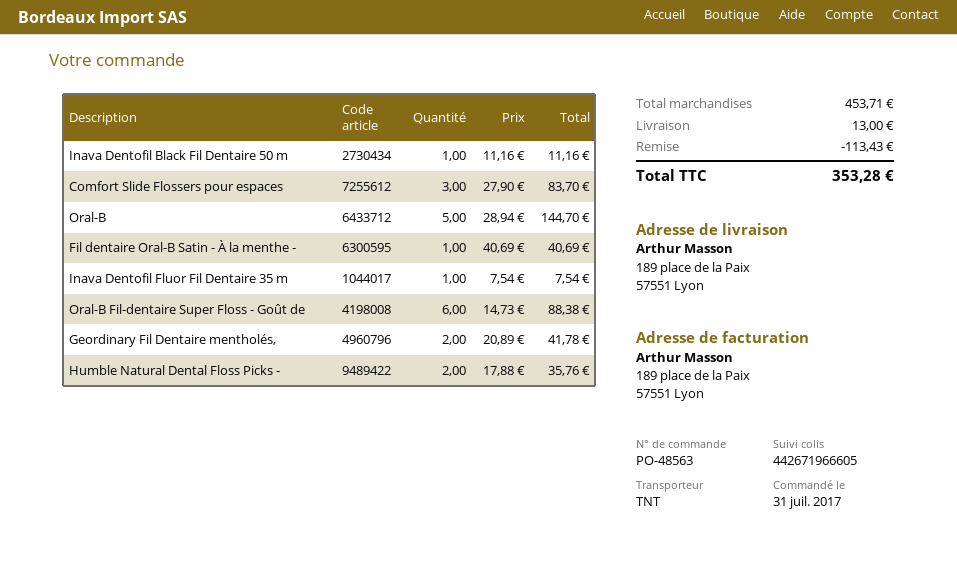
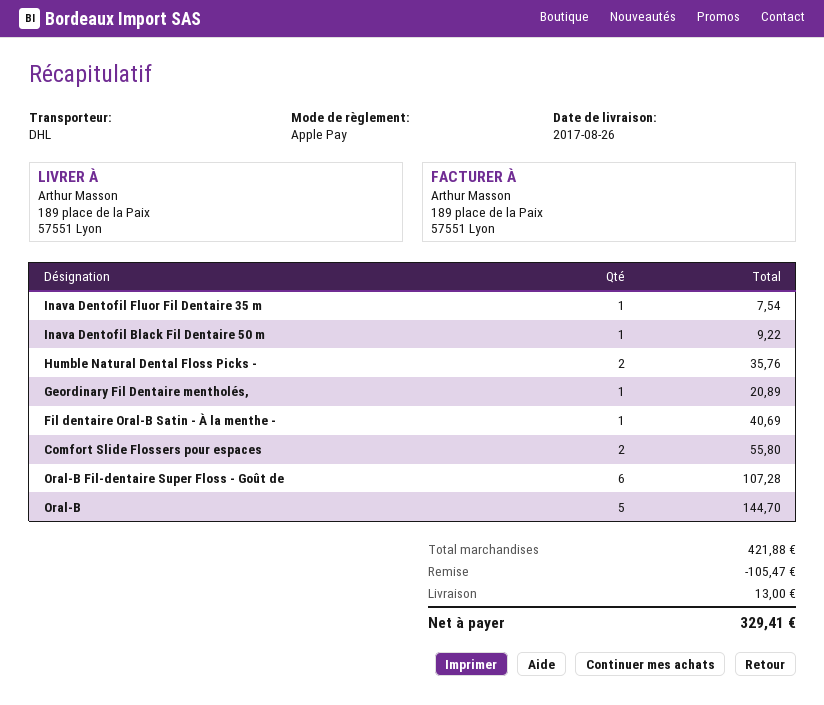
shipping method: TNT -> DHL
Inava Dentofil Black Fil Dentaire 50 m: 1 for 11.16 -> 1 for 9.22
Comfort Slide Flossers pour espaces: 3 for 83.70 -> 2 for 55.80
Oral-B Fil-dentaire Super Floss - Goût de: 6 for 88.38 -> 6 for 107.28
Geordinary Fil Dentaire mentholés,: 2 for 41.78 -> 1 for 20.89
subtotal: 453.71 -> 421.88
discount: 113.43 -> 105.47
total: 353.28 -> 329.41

